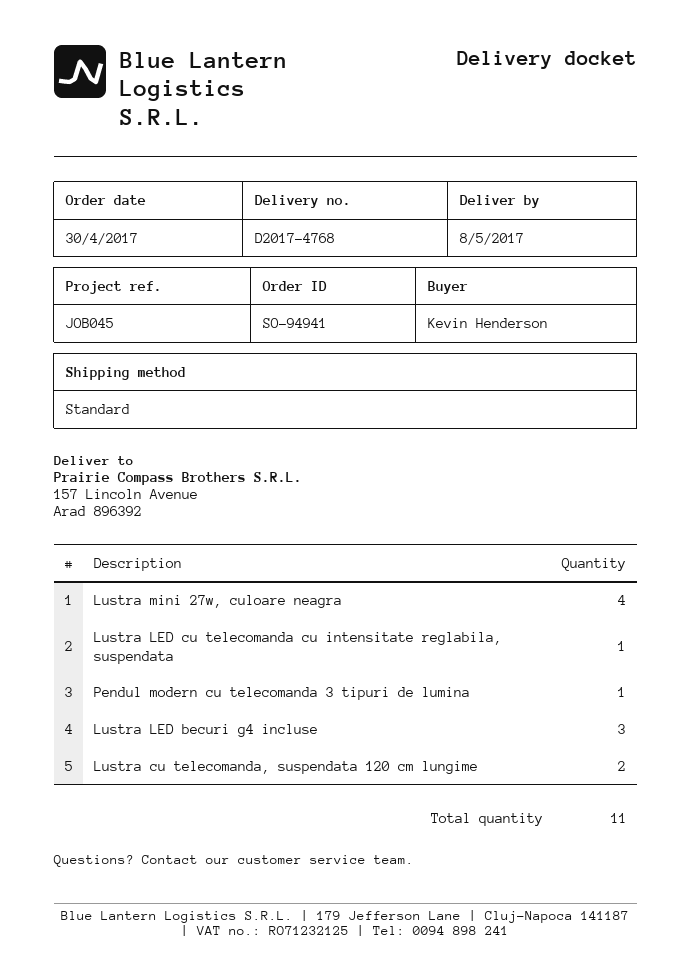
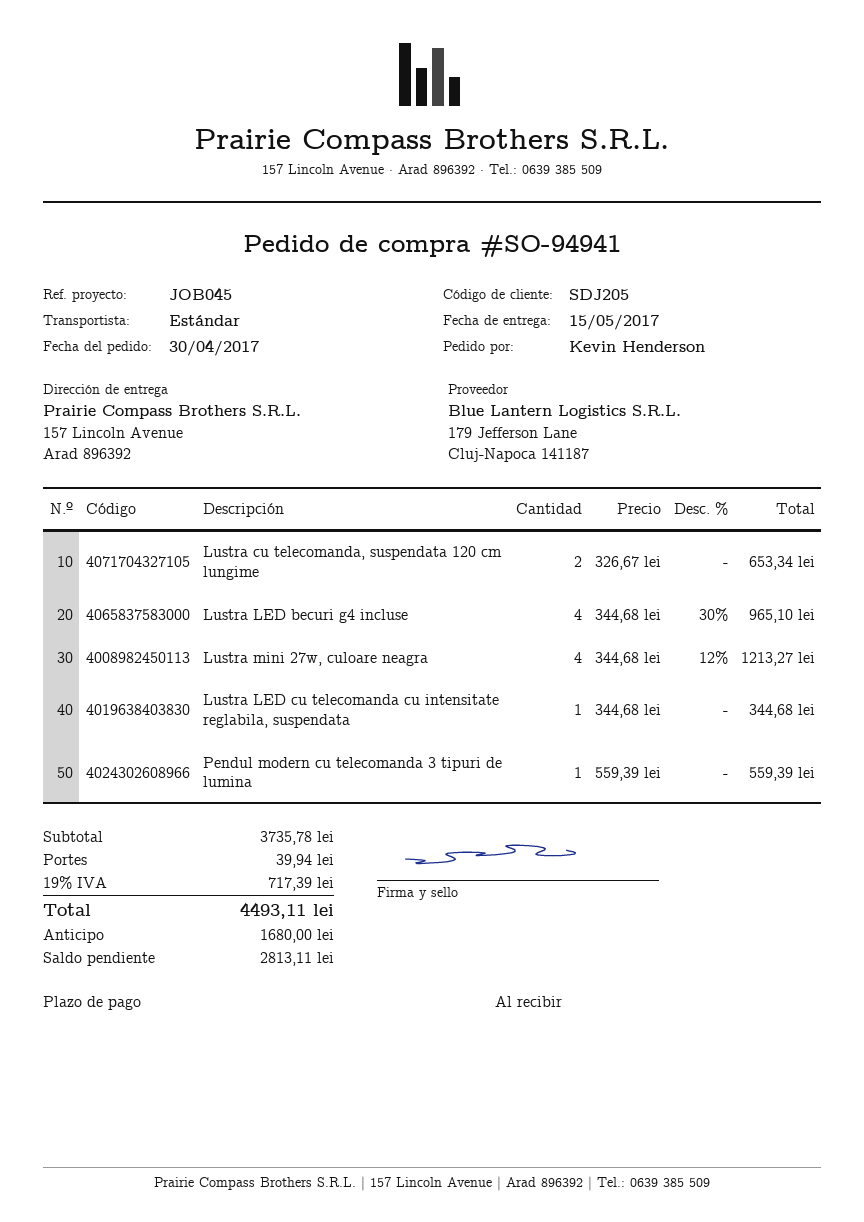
delivery date: 2017-05-08 -> 2017-05-15
Lustra LED becuri g4 incluse: 3 -> 4

